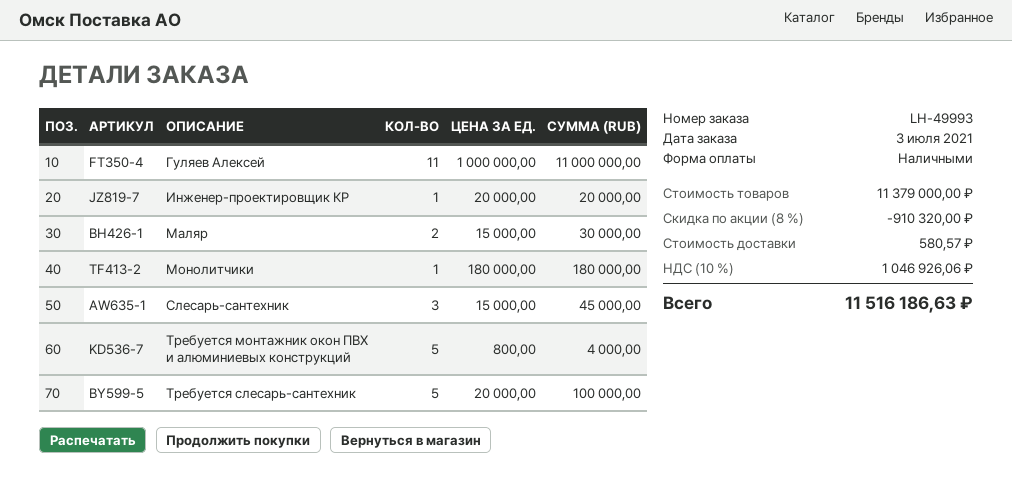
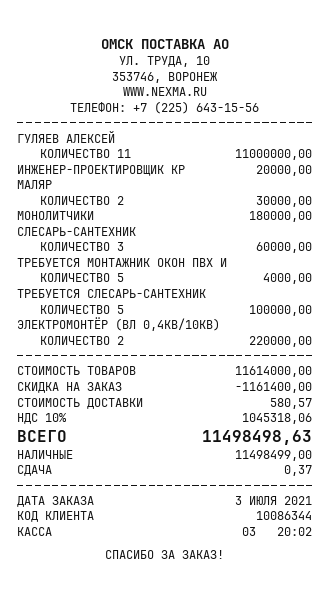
Слесарь-сантехник: 3 for 45000.00 -> 3 for 60000.00
ЭЛЕКТРОМОНТЁР (ВЛ 0,4КВ/10КВ): none -> 2 for 220000.00
subtotal: 11379000.00 -> 11614000.00
discount: 910320.00 -> 1161400.00
tax: 10% = 1046926.06 -> 10% = 1045318.06
total: 11516186.63 -> 11498498.63

